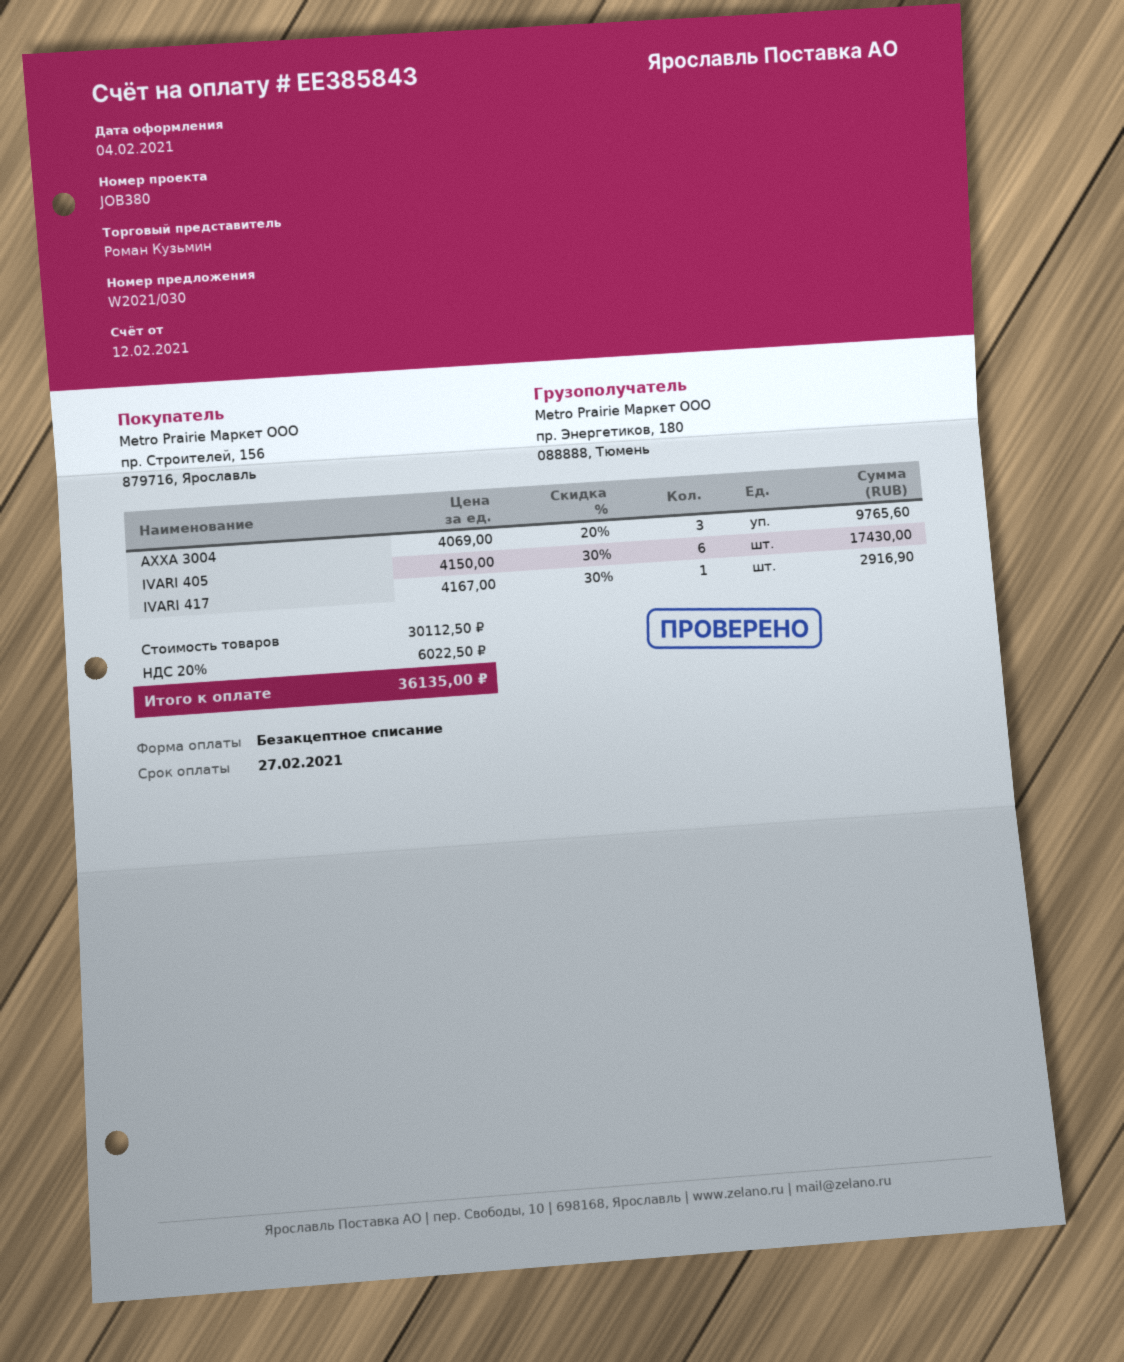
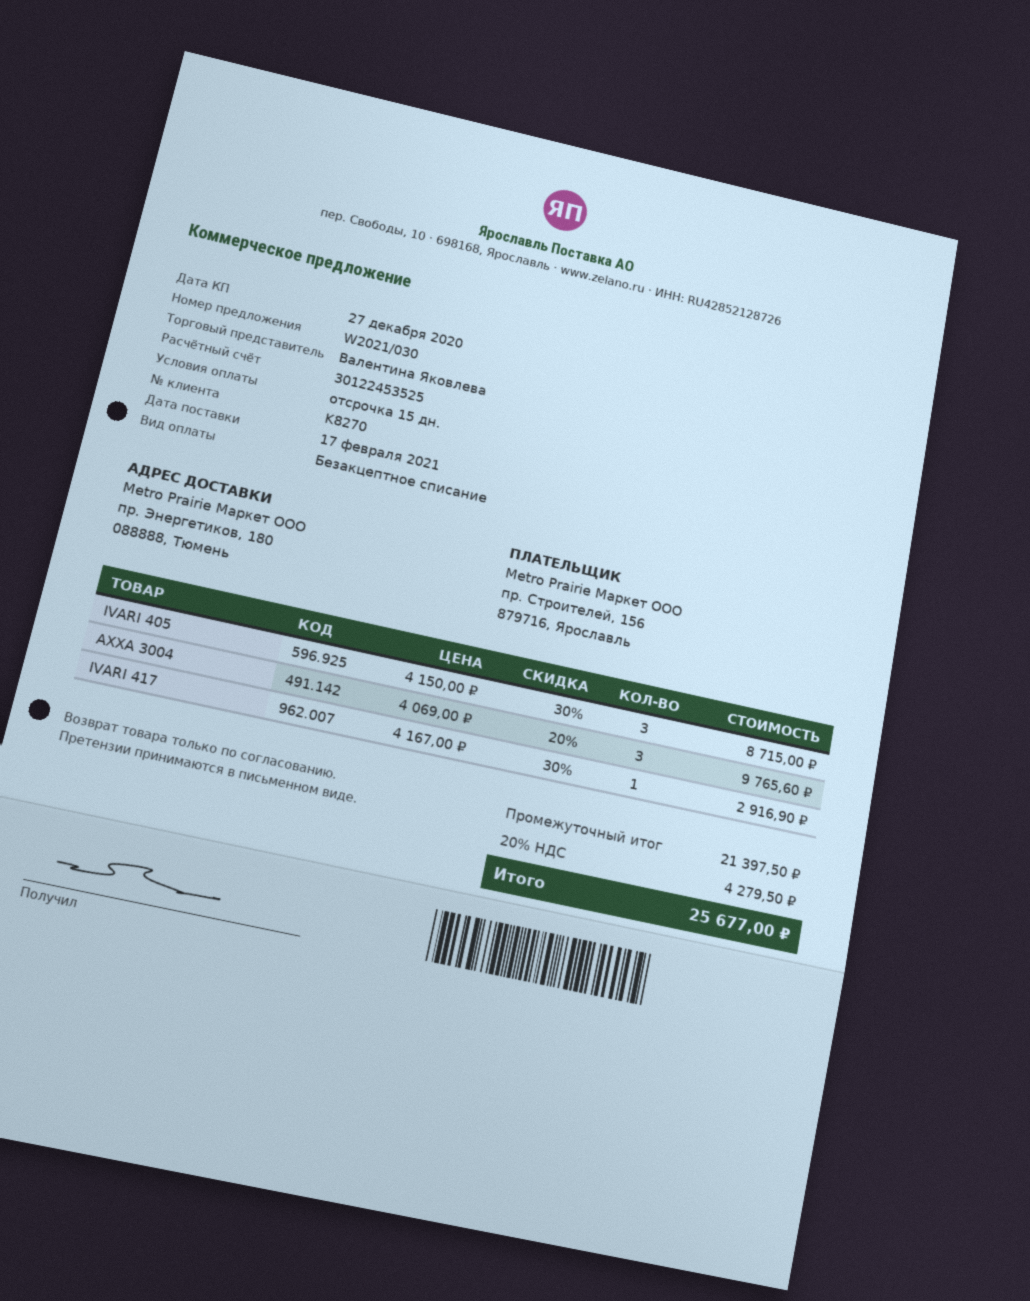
sales rep: Роман Кузьмин -> Валентина Яковлева
IVARI 405: 6 x 4150.00 - 30% = 17430.00 -> 3 x 4150.00 - 30% = 8715.00
subtotal: 30112.50 -> 21397.50
tax: 20% = 6022.50 -> 20% = 4279.50
total: 36135.00 -> 25677.00

